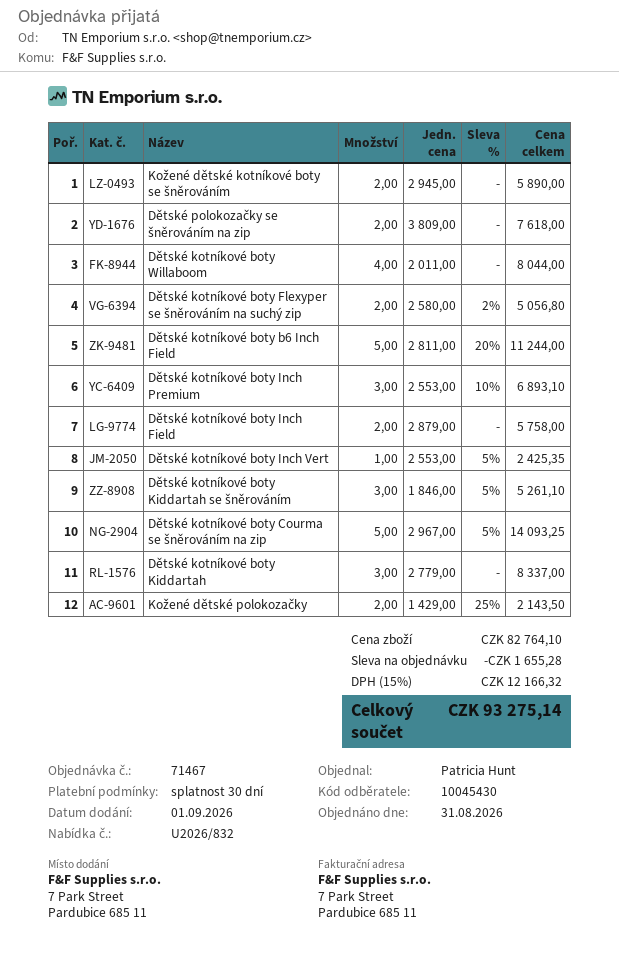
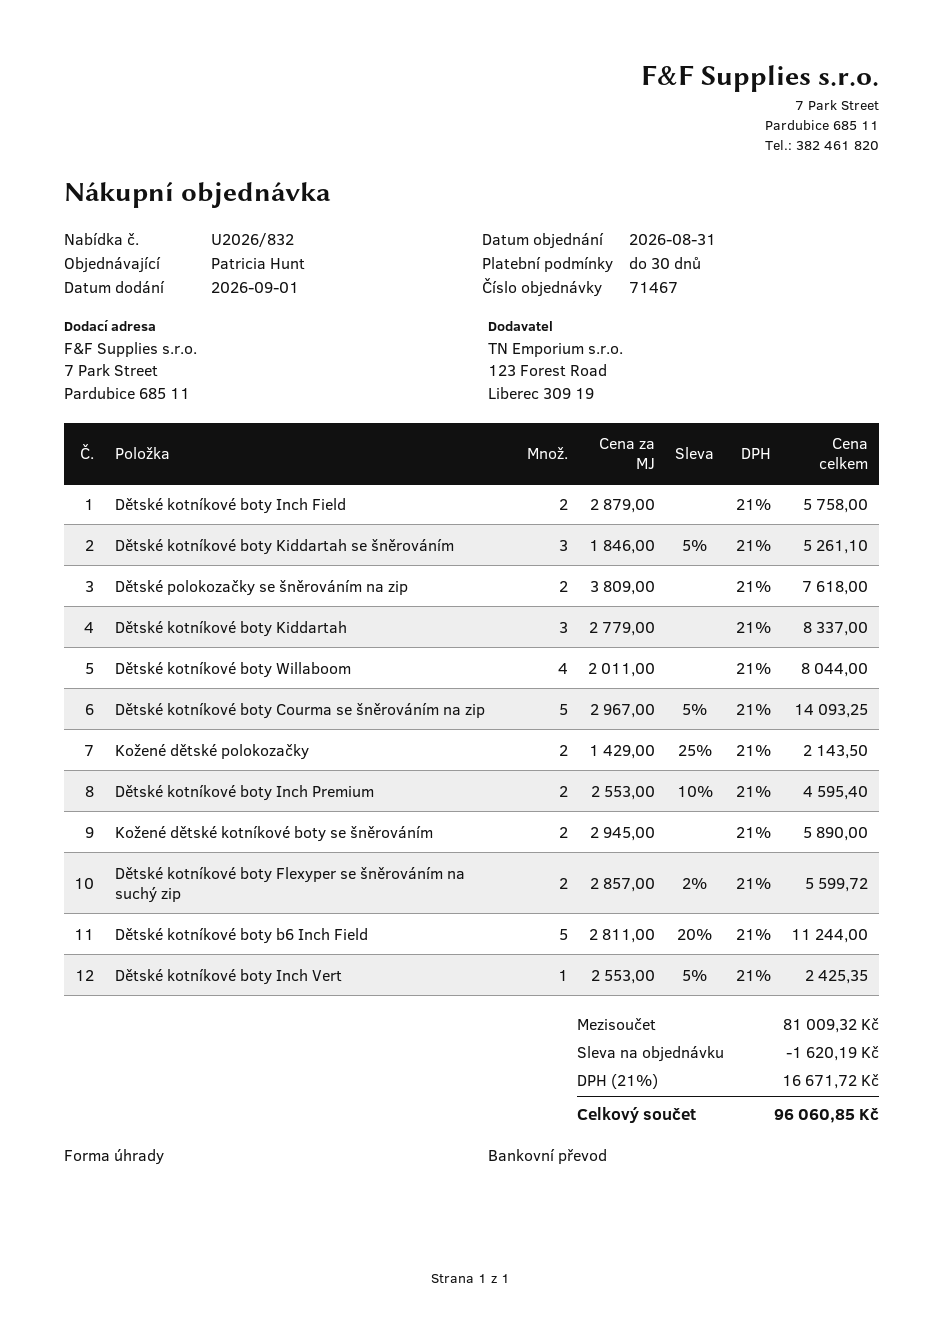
Dětské kotníkové boty Flexyper se šněrováním na suchý zip: 2 x 2580.00 - 2% = 5056.80 -> 2 x 2857.00 - 2% = 5599.72
Dětské kotníkové boty Inch Premium: 3 x 2553.00 - 10% = 6893.10 -> 2 x 2553.00 - 10% = 4595.40
subtotal: 82764.10 -> 81009.32
discount: 1655.28 -> 1620.19
tax: 15% = 12166.32 -> 21% = 16671.72
total: 93275.14 -> 96060.85

